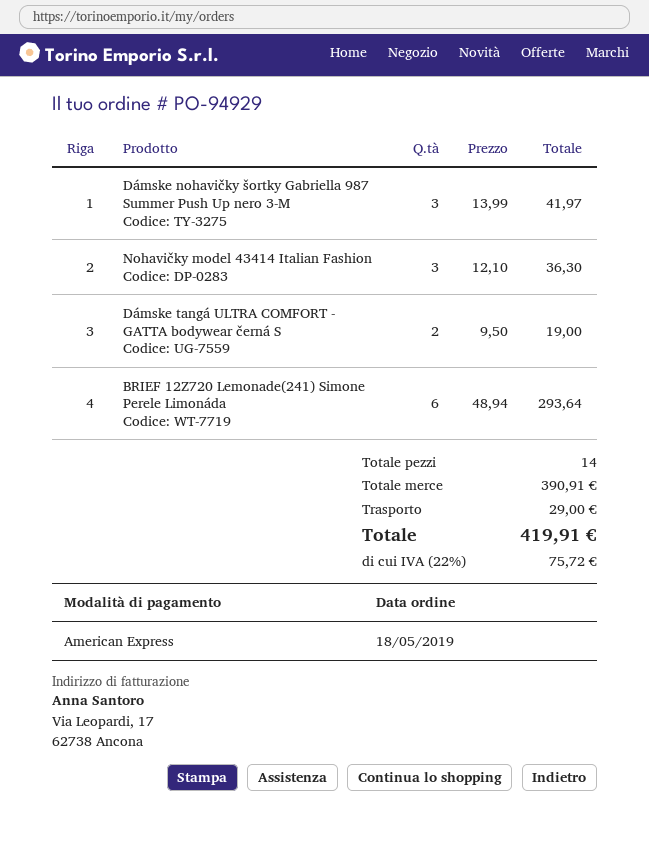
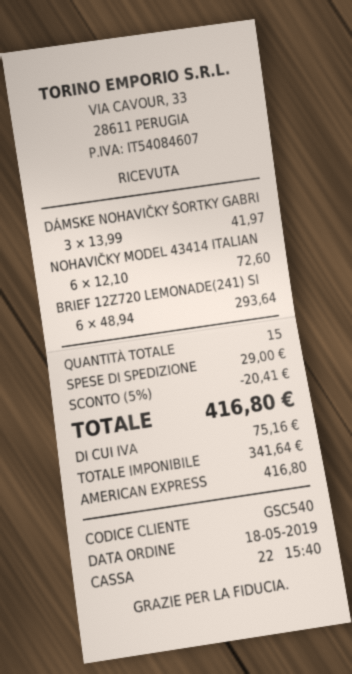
Nohavičky model 43414 Italian Fashion: 3 x 12.10 = 36.30 -> 6 x 12.10 = 72.60
Dámske tangá ULTRA COMFORT - GATTA bodywear černá S: 2 x 9.50 = 19.00 -> none
total quantity: 14 -> 15
discount: none -> 5% = 20.41
tax: 75.72 -> 75.16
total: 419.91 -> 416.80

